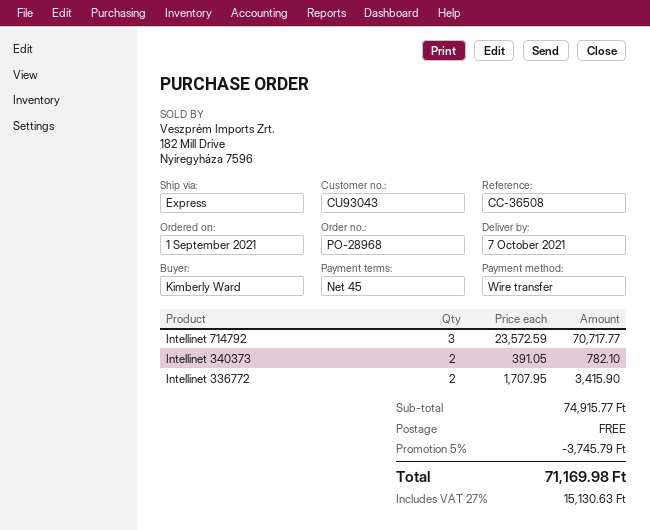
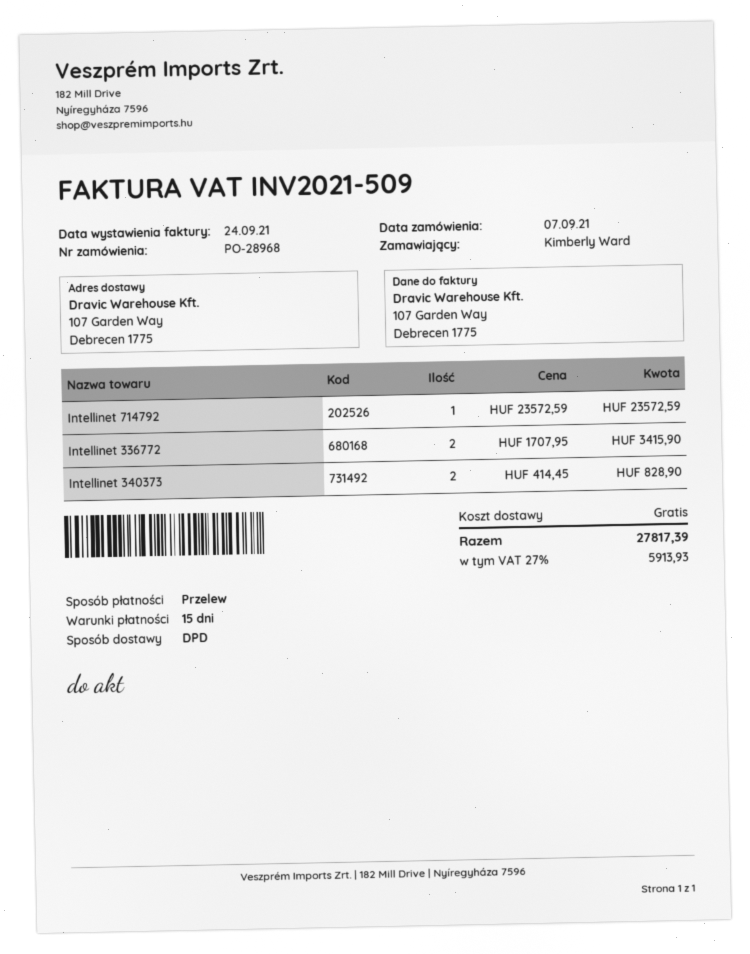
order date: 2021-09-01 -> 2021-09-07
payment terms: 45 days -> 15 days
shipping method: express -> DPD
Intellinet 714792: 3 x 23572.59 = 70717.77 -> 1 x 23572.59 = 23572.59
Intellinet 340373: 2 x 391.05 = 782.10 -> 2 x 414.45 = 828.90
discount: 5% = 3745.79 -> none
tax: 27% = 15130.63 -> 27% = 5913.93
total: 71169.98 -> 27817.39

